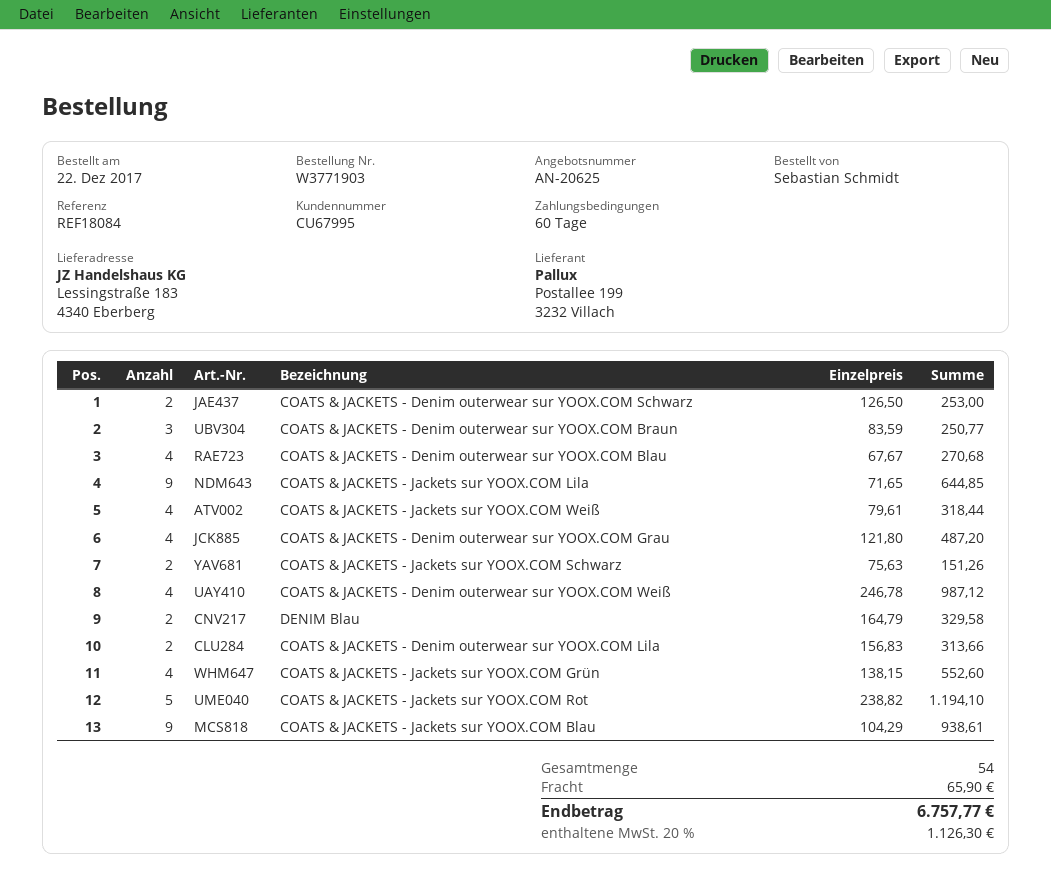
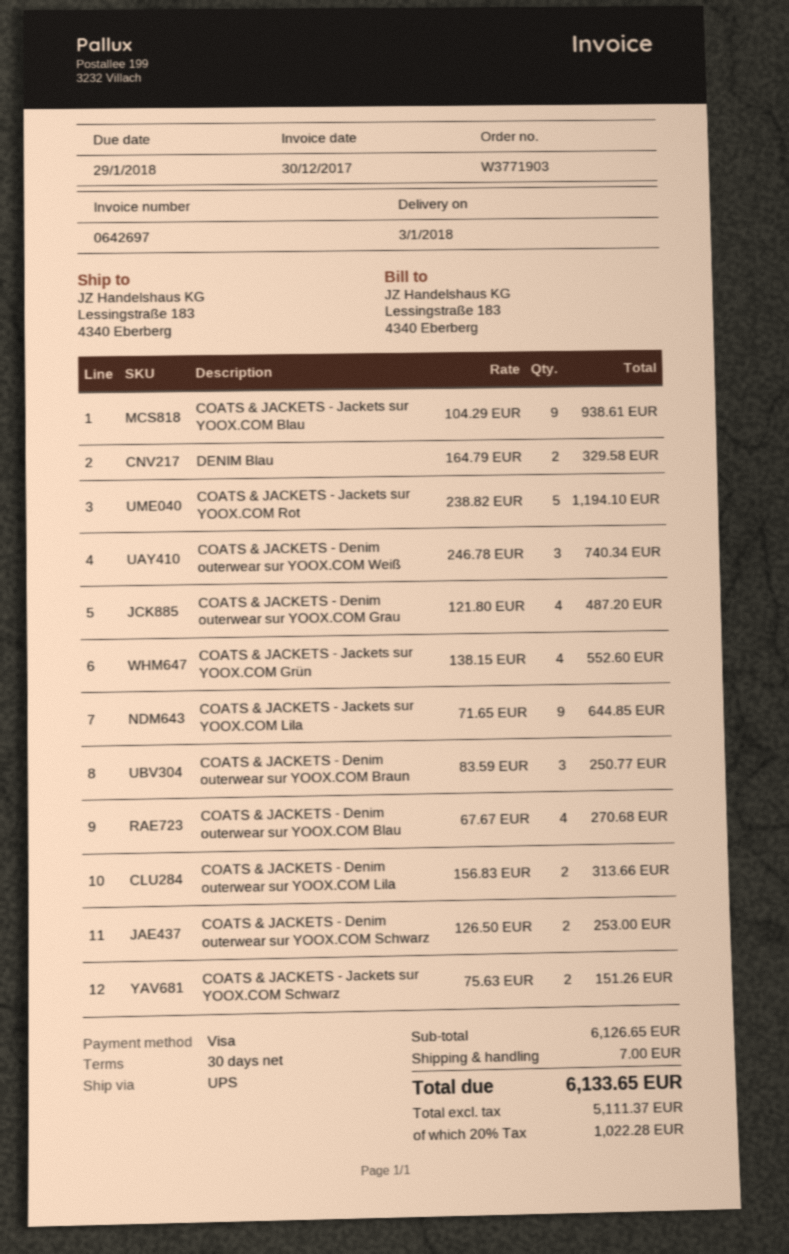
payment terms: 60 days -> 30 days
COATS & JACKETS - Jackets sur YOOX.COM Weiß: 4 x 79.61 = 318.44 -> none
COATS & JACKETS - Denim outerwear sur YOOX.COM Weiß: 4 x 246.78 = 987.12 -> 3 x 246.78 = 740.34
shipping: 65.90 -> 7.00
tax: 20% = 1126.30 -> 20% = 1022.28
total: 6757.77 -> 6133.65

